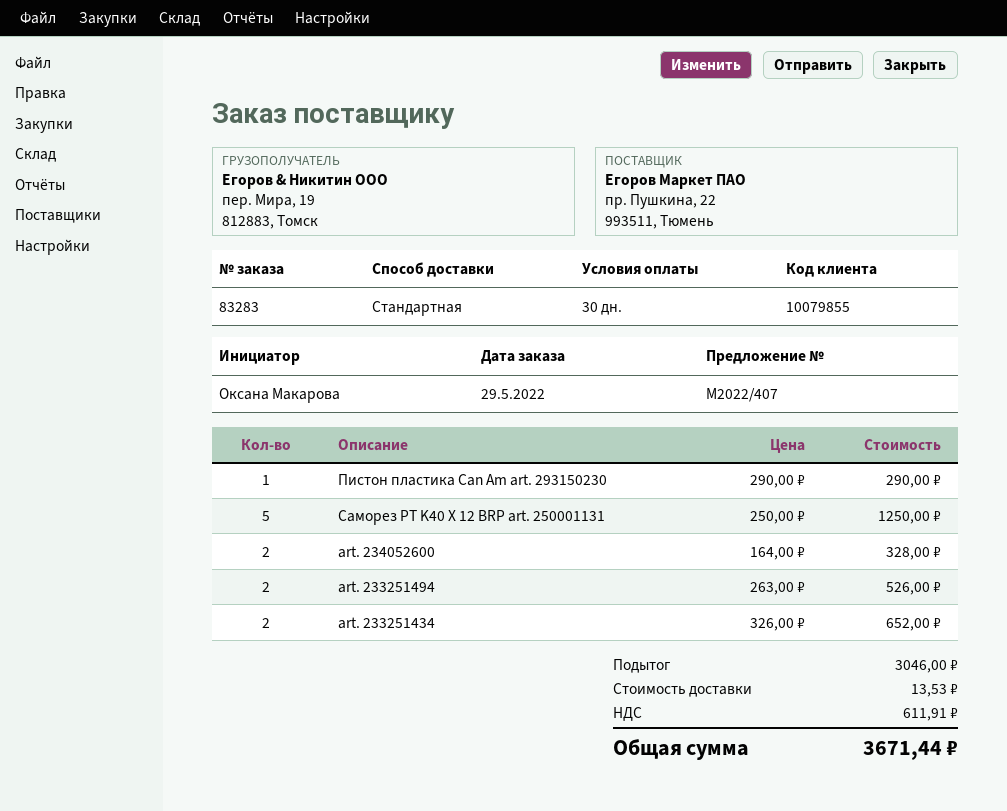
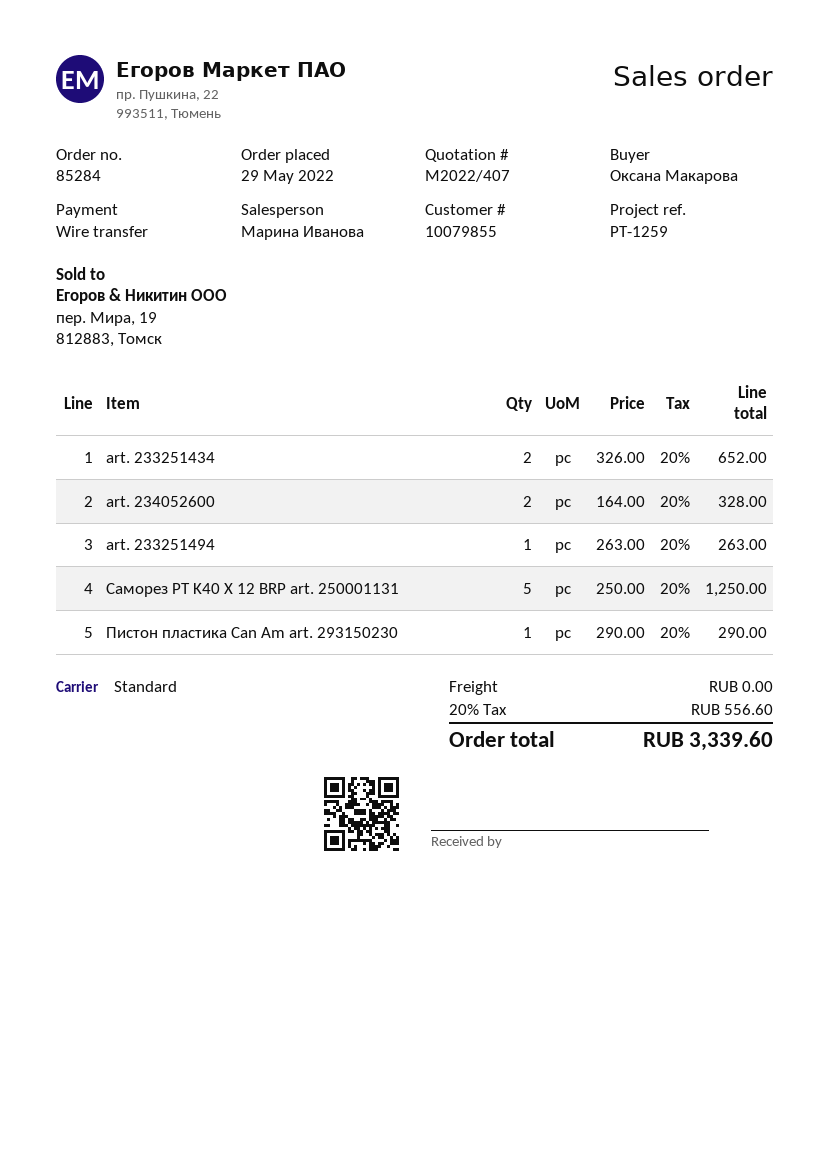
order number: 83283 -> 85284
art. 233251494: 2 x 263.00 = 526.00 -> 1 x 263.00 = 263.00
shipping: 13.53 -> 0.00
tax: 611.91 -> 556.60
total: 3671.44 -> 3339.60

